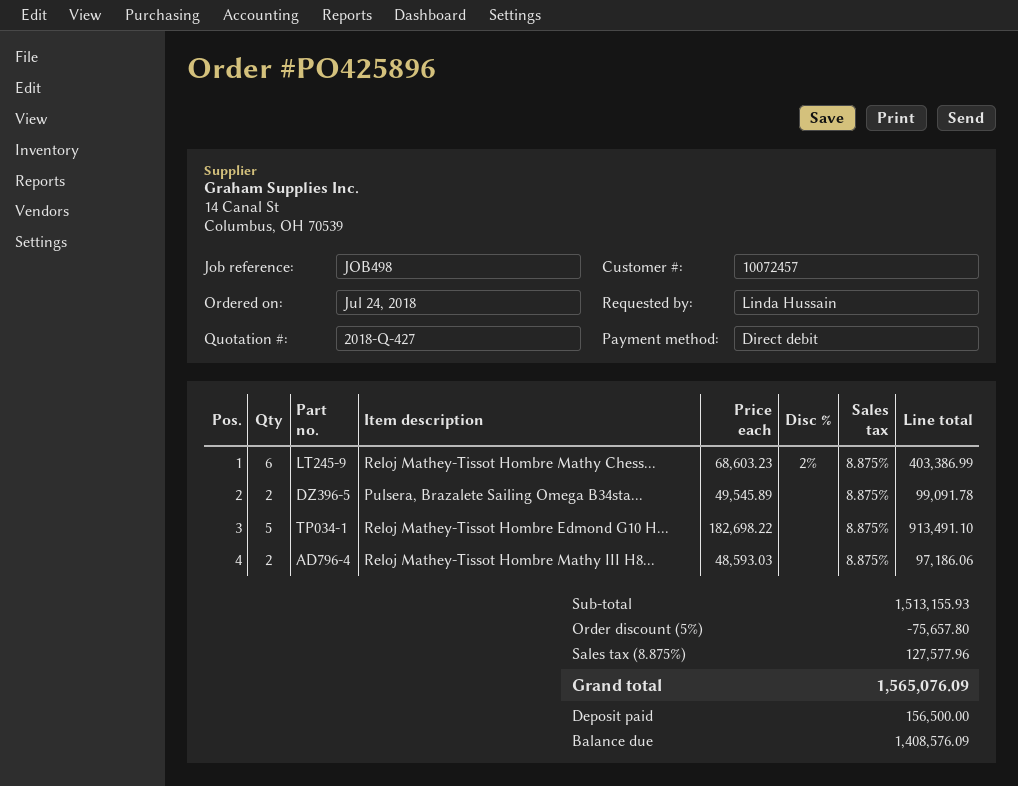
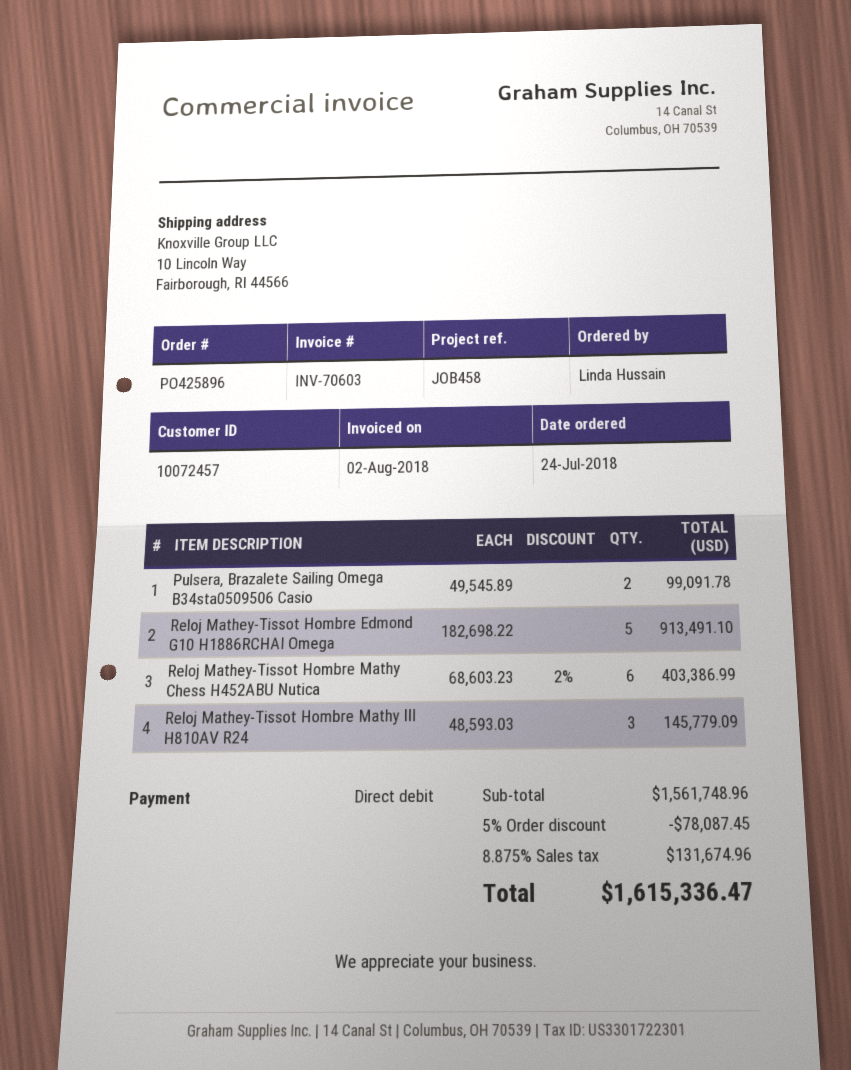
reference: JOB498 -> JOB458
Reloj Mathey-Tissot Hombre Mathy III H8...: 2 x 48593.03 = 97186.06 -> 3 x 48593.03 = 145779.09
subtotal: 1513155.93 -> 1561748.96
discount: 5% = 75657.80 -> 5% = 78087.45
tax: 8.875% = 127577.96 -> 8.875% = 131674.96
total: 1565076.09 -> 1615336.47

